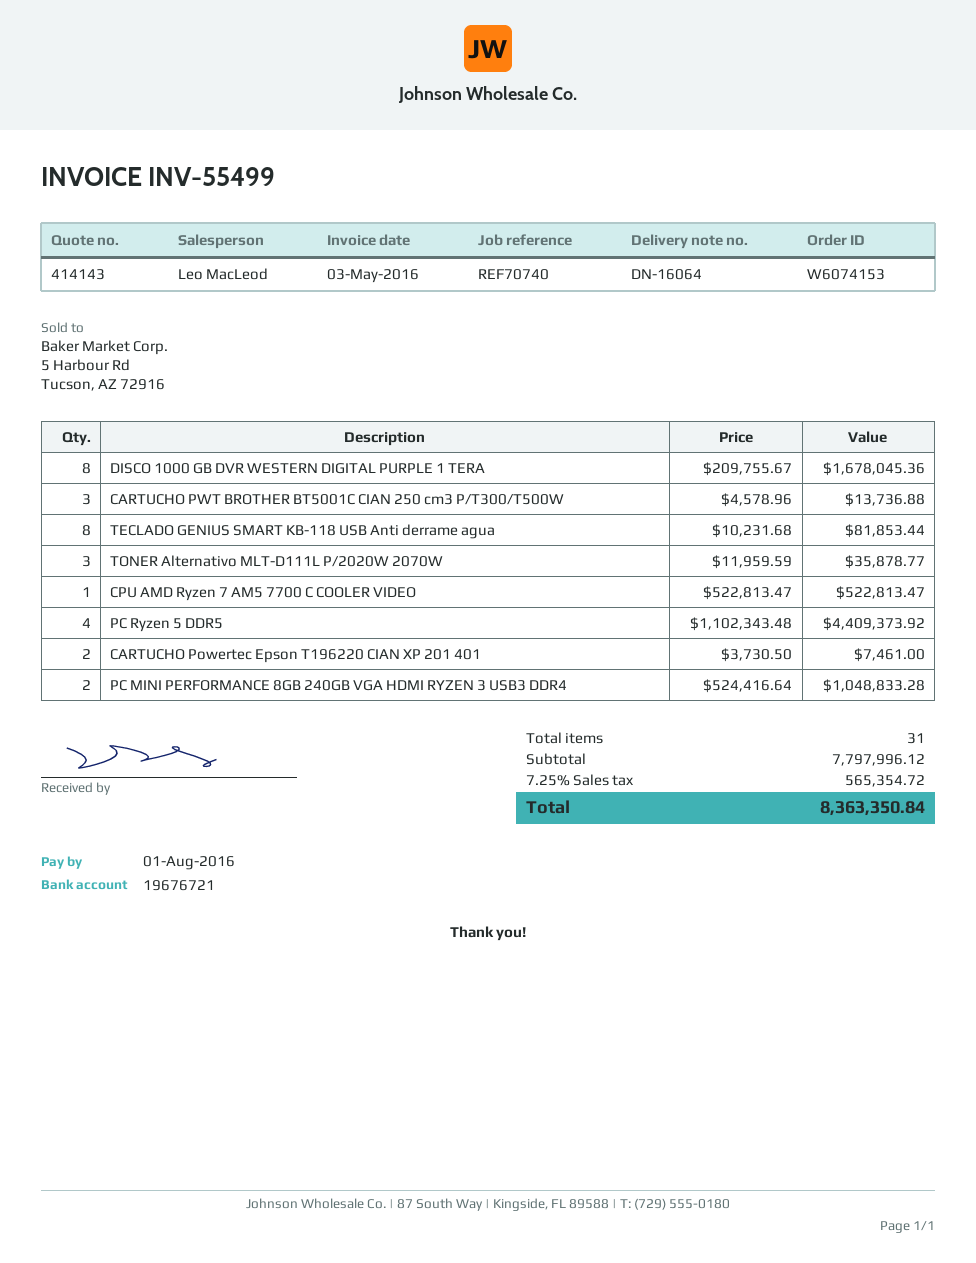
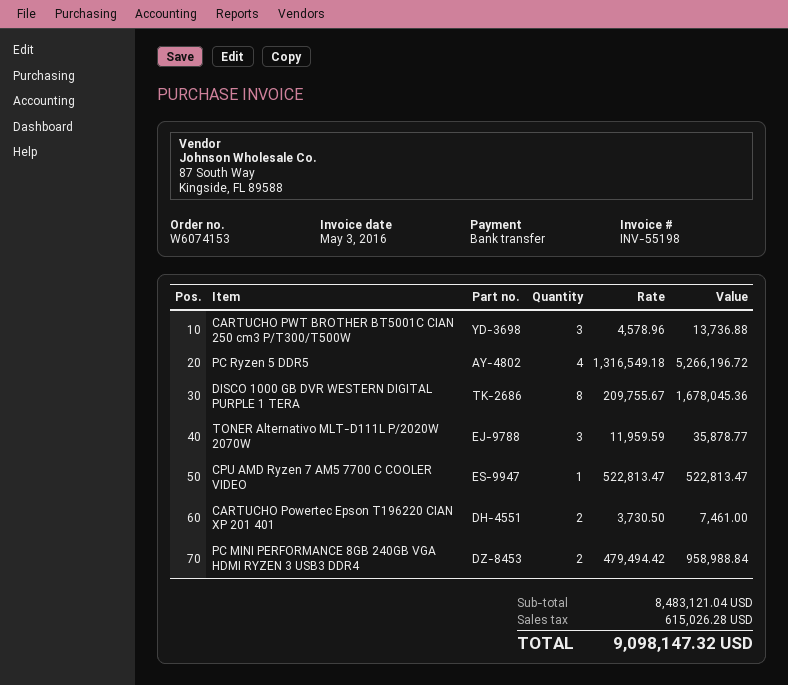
invoice number: INV-55499 -> INV-55198
TECLADO GENIUS SMART KB-118 USB Anti derrame agua: 8 x 10231.68 = 81853.44 -> none
PC Ryzen 5 DDR5: 4 x 1102343.48 = 4409373.92 -> 4 x 1316549.18 = 5266196.72
PC MINI PERFORMANCE 8GB 240GB VGA HDMI RYZEN 3 USB3 DDR4: 2 x 524416.64 = 1048833.28 -> 2 x 479494.42 = 958988.84
subtotal: 7797996.12 -> 8483121.04
tax: 565354.72 -> 615026.28
total: 8363350.84 -> 9098147.32

